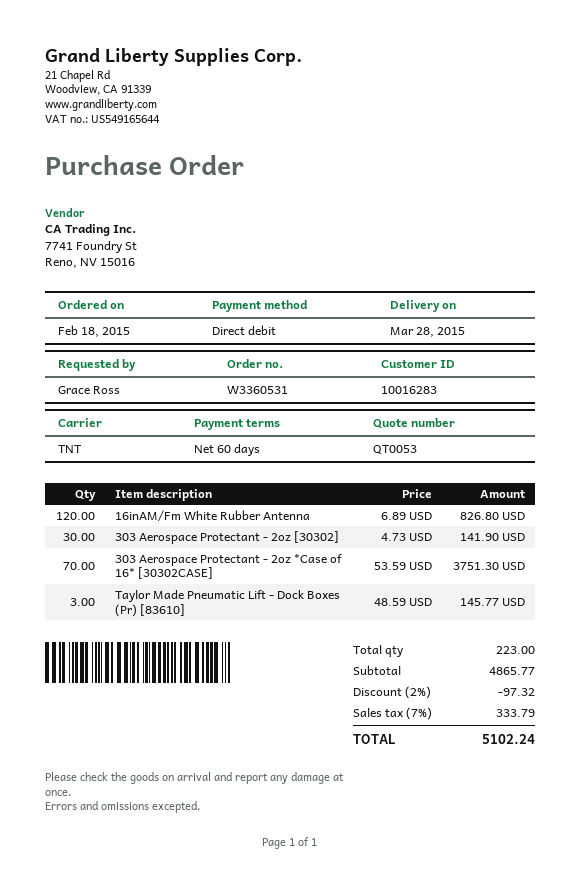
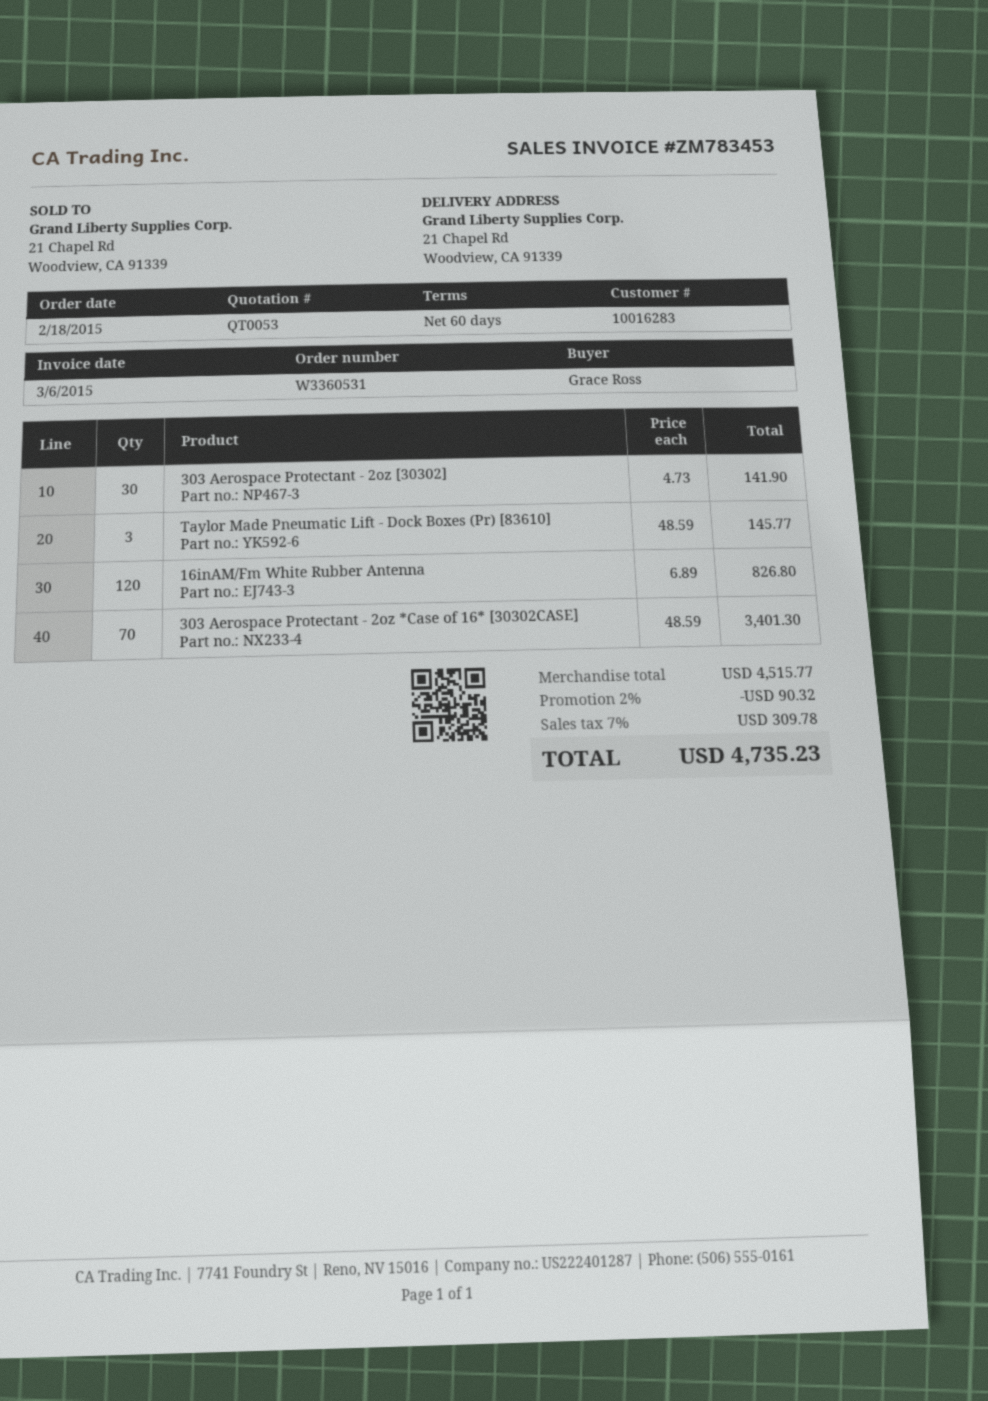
303 Aerospace Protectant - 2oz *Case of 16* [30302CASE]: 70 x 53.59 = 3751.30 -> 70 x 48.59 = 3401.30
subtotal: 4865.77 -> 4515.77
discount: 2% = 97.32 -> 2% = 90.32
tax: 7% = 333.79 -> 7% = 309.78
total: 5102.24 -> 4735.23

